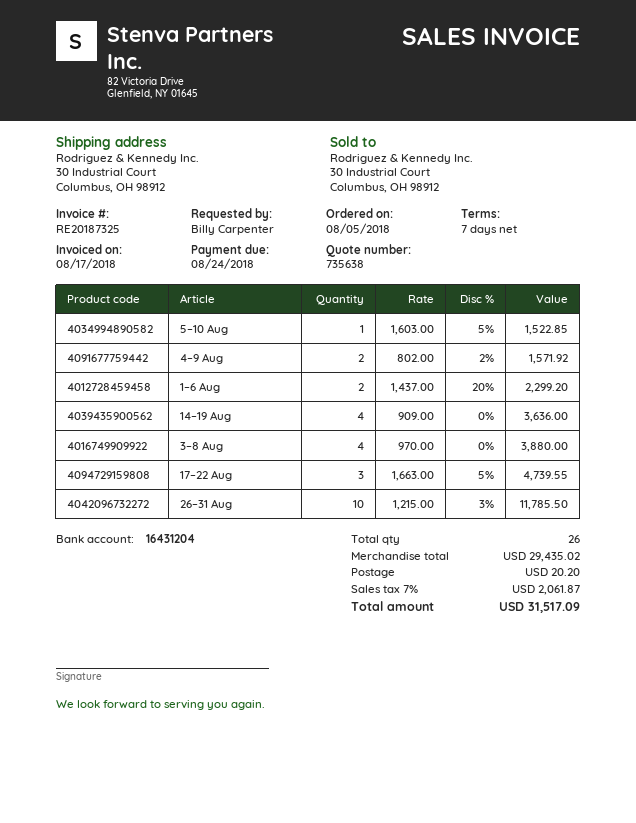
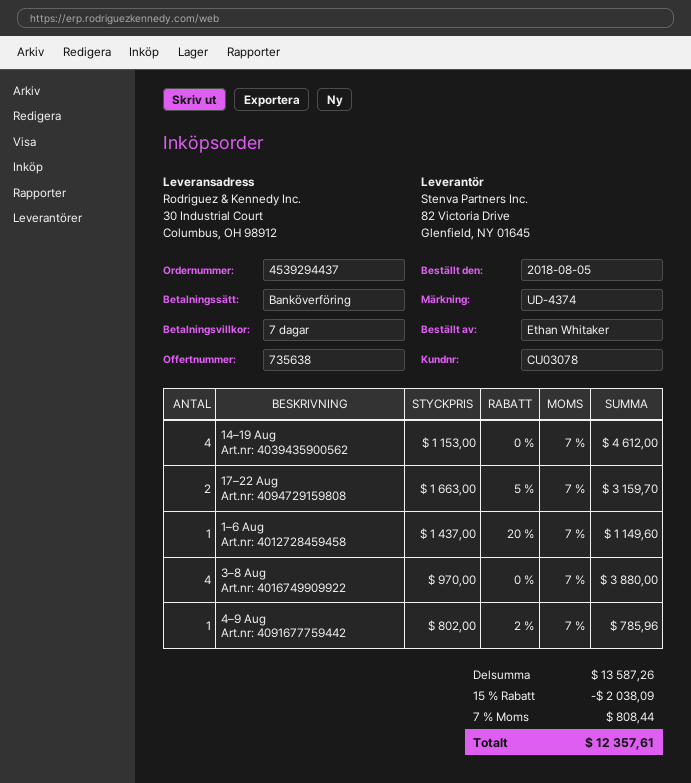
ordered by: Billy Carpenter -> Ethan Whitaker
5–10 Aug: 1 x 1603.00 - 5% = 1522.85 -> none
4–9 Aug: 2 x 802.00 - 2% = 1571.92 -> 1 x 802.00 - 2% = 785.96
1–6 Aug: 2 x 1437.00 - 20% = 2299.20 -> 1 x 1437.00 - 20% = 1149.60
14–19 Aug: 4 x 909.00 = 3636.00 -> 4 x 1153.00 = 4612.00
17–22 Aug: 3 x 1663.00 - 5% = 4739.55 -> 2 x 1663.00 - 5% = 3159.70
26–31 Aug: 10 x 1215.00 - 3% = 11785.50 -> none
subtotal: 29435.02 -> 13587.26
discount: none -> 15% = 2038.09
shipping: 20.20 -> none
tax: 7% = 2061.87 -> 7% = 808.44
total: 31517.09 -> 12357.61

